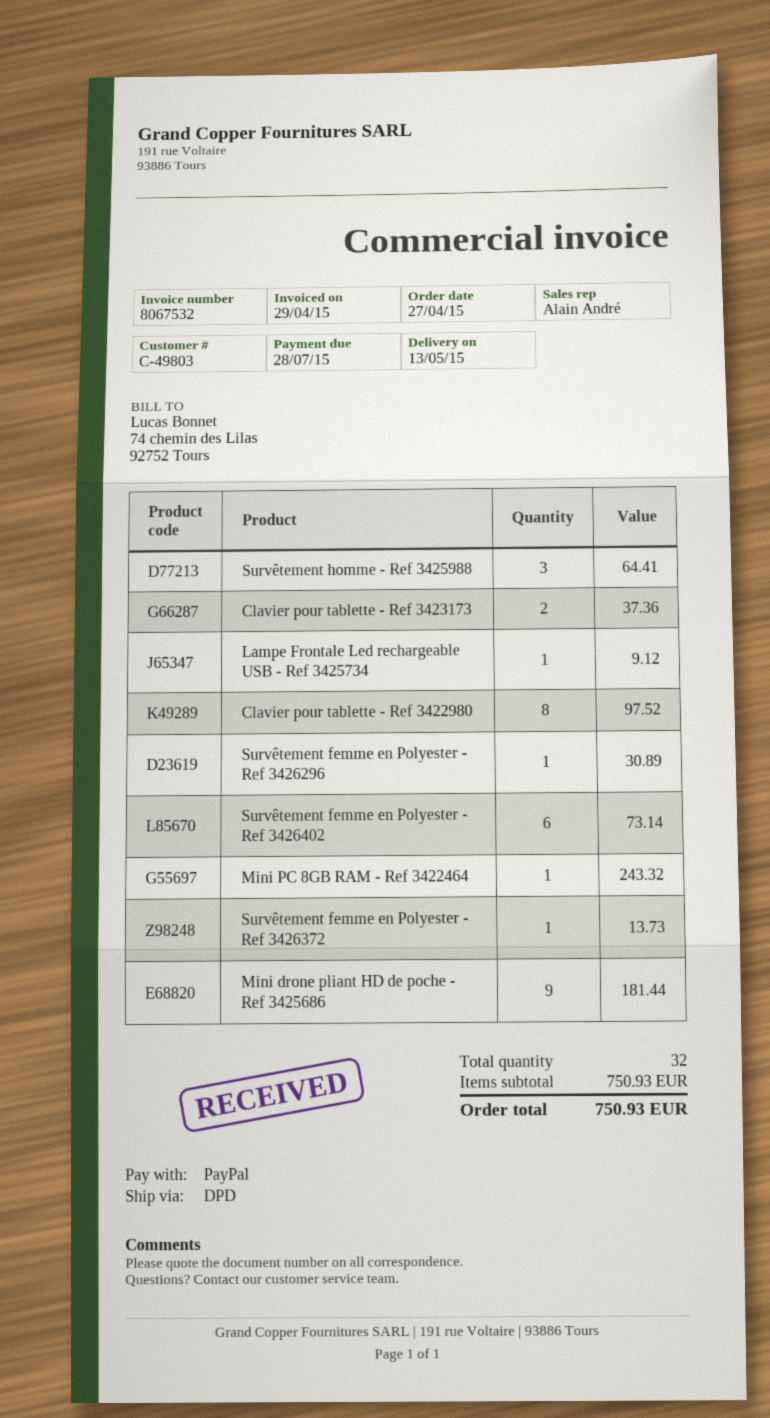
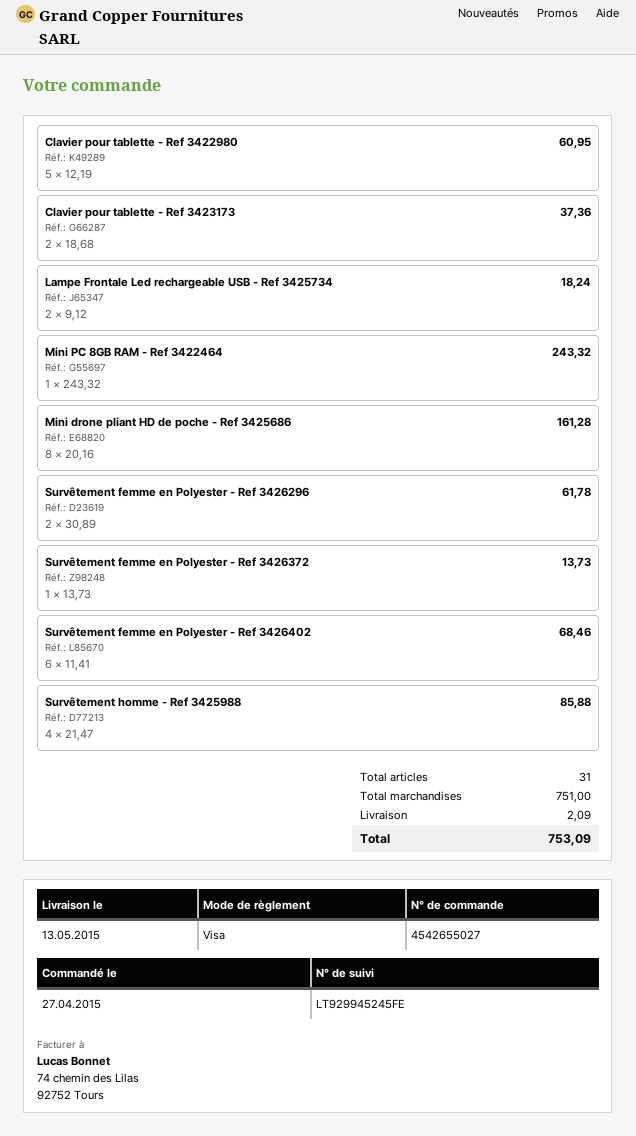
payment method: PayPal -> Visa
Survêtement homme - Ref 3425988: 3 for 64.41 -> 4 for 85.88
Lampe Frontale Led rechargeable USB - Ref 3425734: 1 for 9.12 -> 2 for 18.24
Clavier pour tablette - Ref 3422980: 8 for 97.52 -> 5 for 60.95
Survêtement femme en Polyester - Ref 3426296: 1 for 30.89 -> 2 for 61.78
Survêtement femme en Polyester - Ref 3426402: 6 for 73.14 -> 6 for 68.46
Mini drone pliant HD de poche - Ref 3425686: 9 for 181.44 -> 8 for 161.28
total quantity: 32 -> 31
subtotal: 750.93 -> 751.00
shipping: none -> 2.09
total: 750.93 -> 753.09

